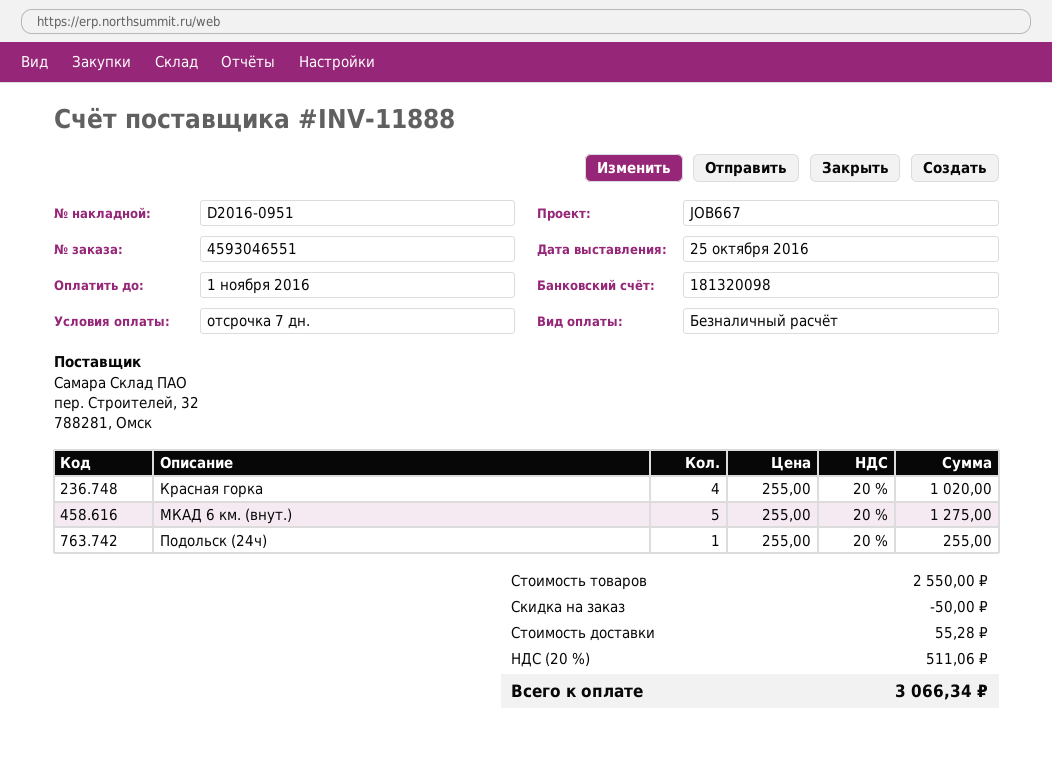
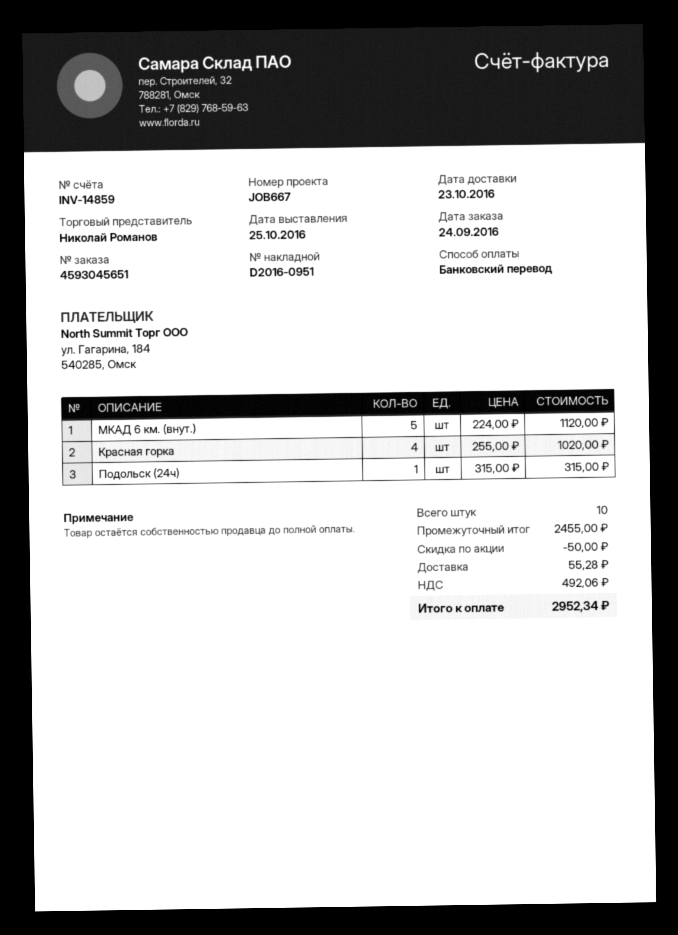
order number: 4593046551 -> 4593045651
invoice number: INV-11888 -> INV-14859
МКАД 6 км. (внут.): 5 x 255.00 = 1275.00 -> 5 x 224.00 = 1120.00
Подольск (24ч): 1 x 255.00 = 255.00 -> 1 x 315.00 = 315.00
subtotal: 2550.00 -> 2455.00
tax: 511.06 -> 492.06
total: 3066.34 -> 2952.34

